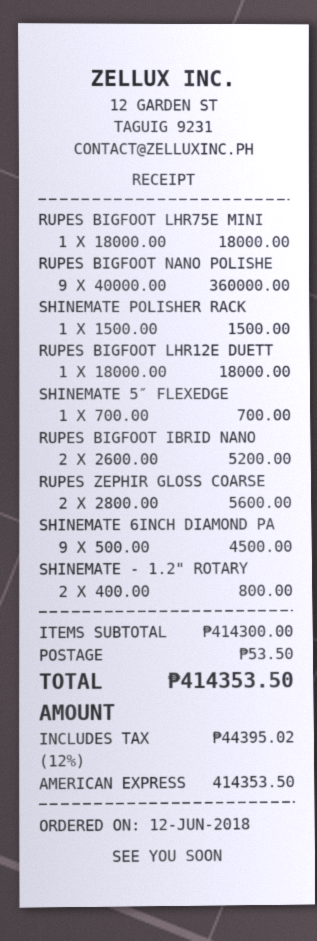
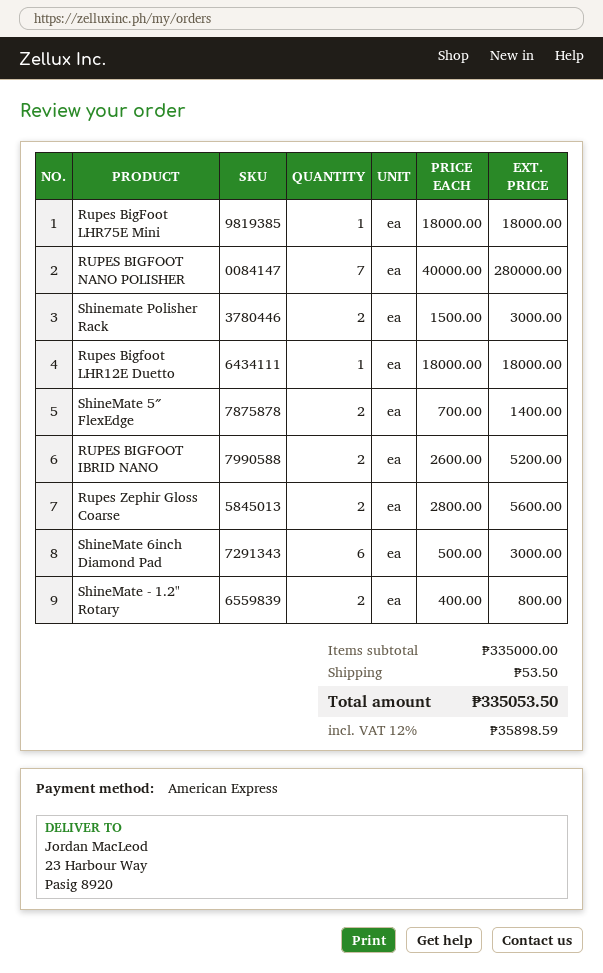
RUPES BIGFOOT NANO POLISHE: 9 x 40000.00 = 360000.00 -> 7 x 40000.00 = 280000.00
SHINEMATE POLISHER RACK: 1 x 1500.00 = 1500.00 -> 2 x 1500.00 = 3000.00
SHINEMATE 5″ FLEXEDGE: 1 x 700.00 = 700.00 -> 2 x 700.00 = 1400.00
SHINEMATE 6INCH DIAMOND PA: 9 x 500.00 = 4500.00 -> 6 x 500.00 = 3000.00
subtotal: 414300.00 -> 335000.00
tax: 12% = 44395.02 -> 12% = 35898.59
total: 414353.50 -> 335053.50

